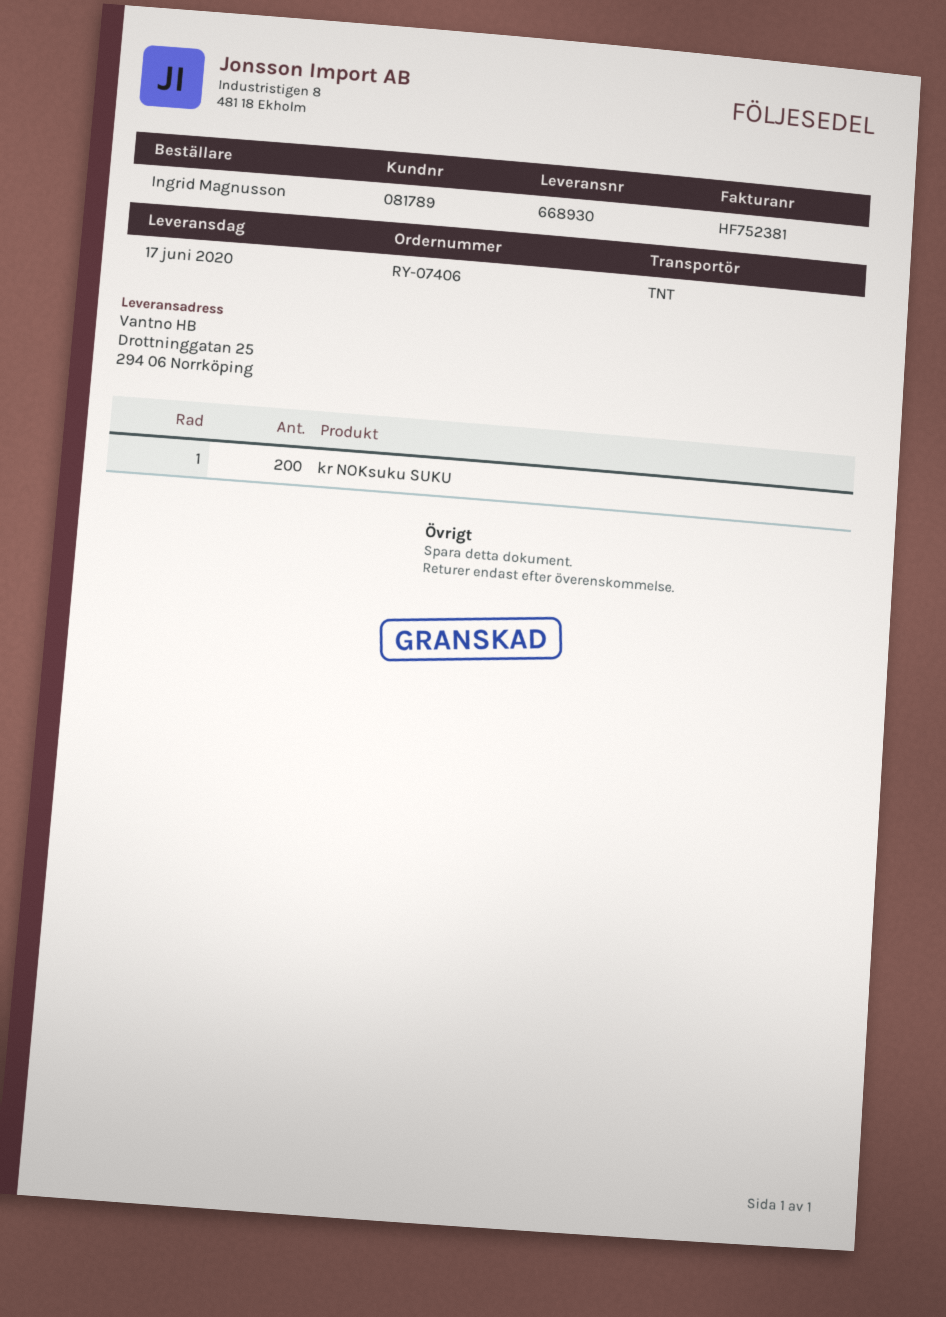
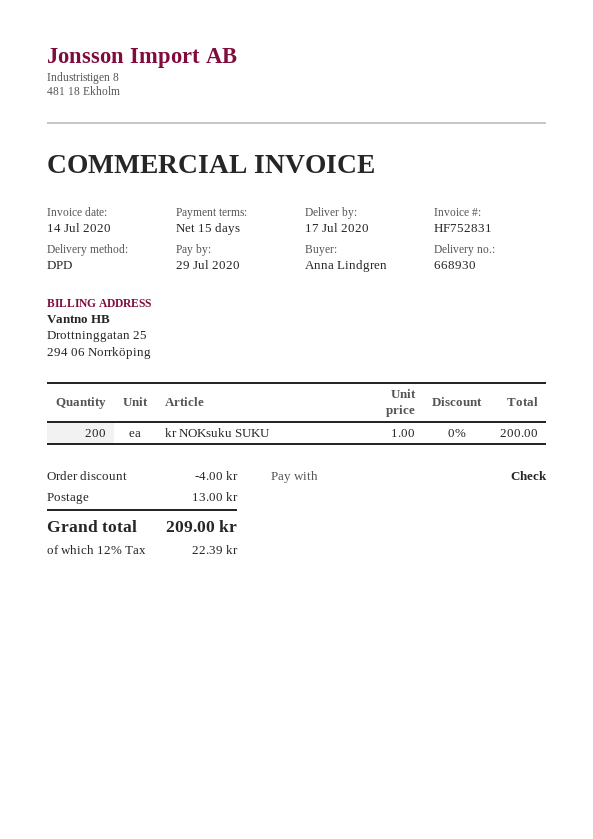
delivery date: 2020-06-17 -> 2020-07-17
invoice number: HF752381 -> HF752831
ordered by: Ingrid Magnusson -> Anna Lindgren
shipping method: TNT -> DPD

